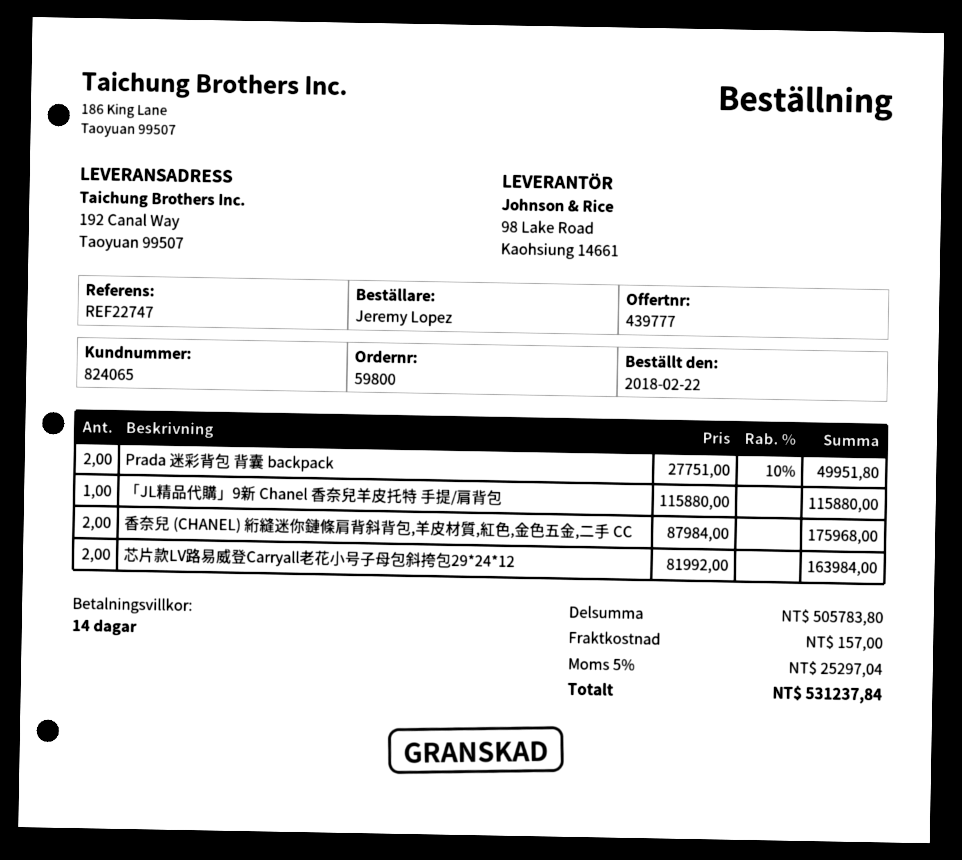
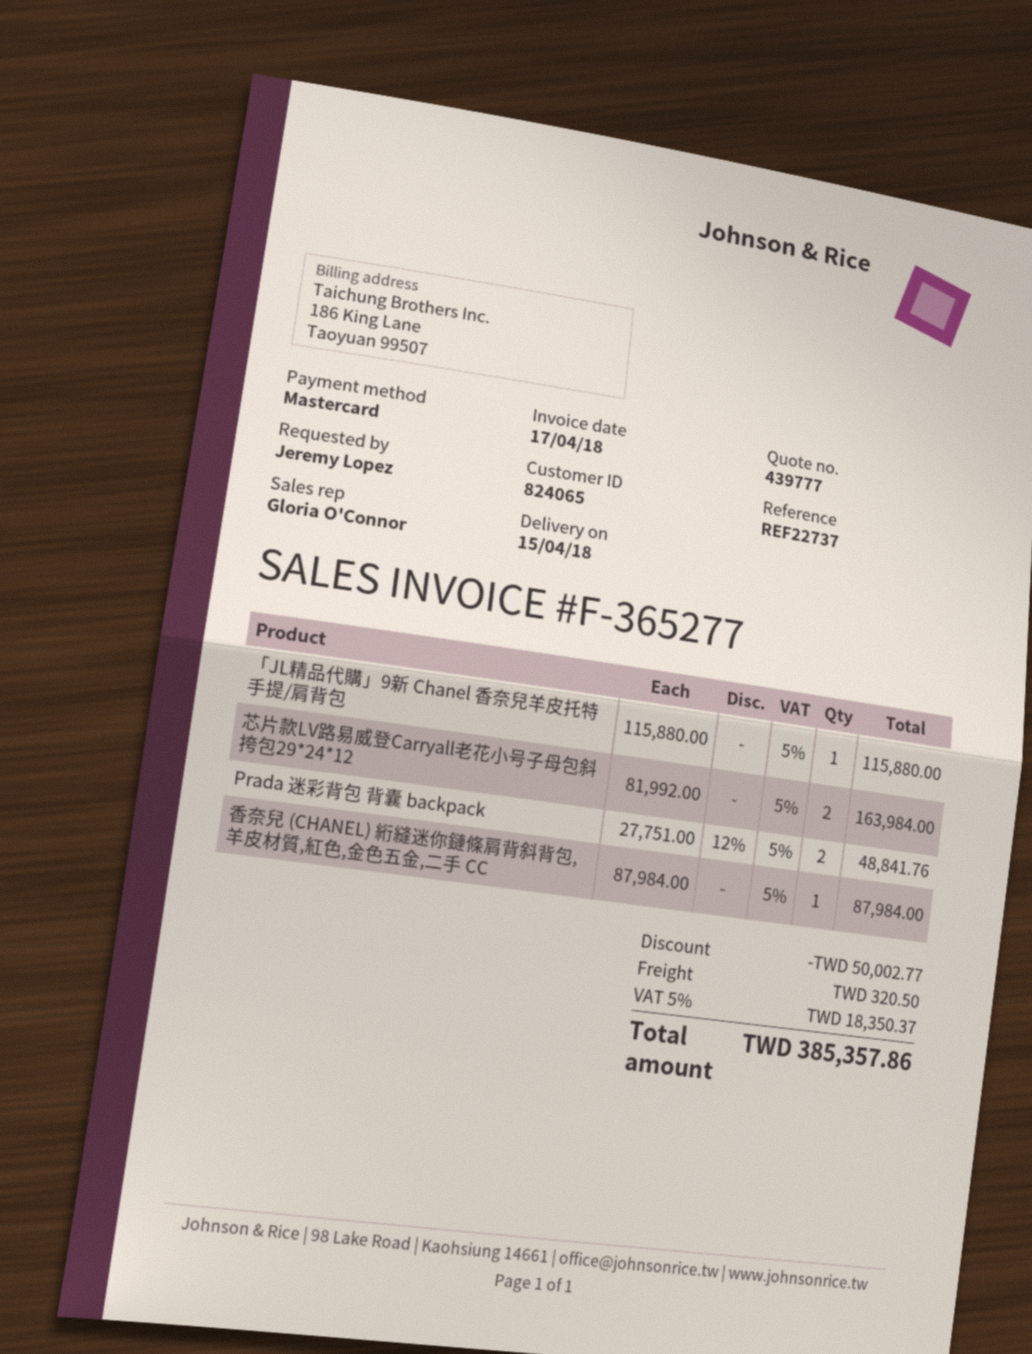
reference: REF22747 -> REF22737
Prada 迷彩背包 背囊 backpack: 2 x 27751.00 - 10% = 49951.80 -> 2 x 27751.00 - 12% = 48841.76
香奈兒 (CHANEL) 絎縫迷你鏈條肩背斜背包,羊皮材質,紅色,金色五金,二手 CC: 2 x 87984.00 = 175968.00 -> 1 x 87984.00 = 87984.00
discount: none -> 50002.77
shipping: 157.00 -> 320.50
tax: 5% = 25297.04 -> 5% = 18350.37
total: 531237.84 -> 385357.86

